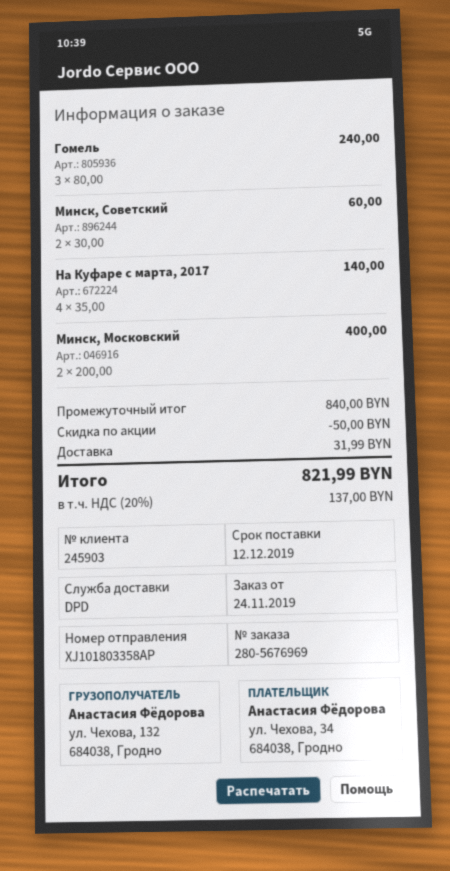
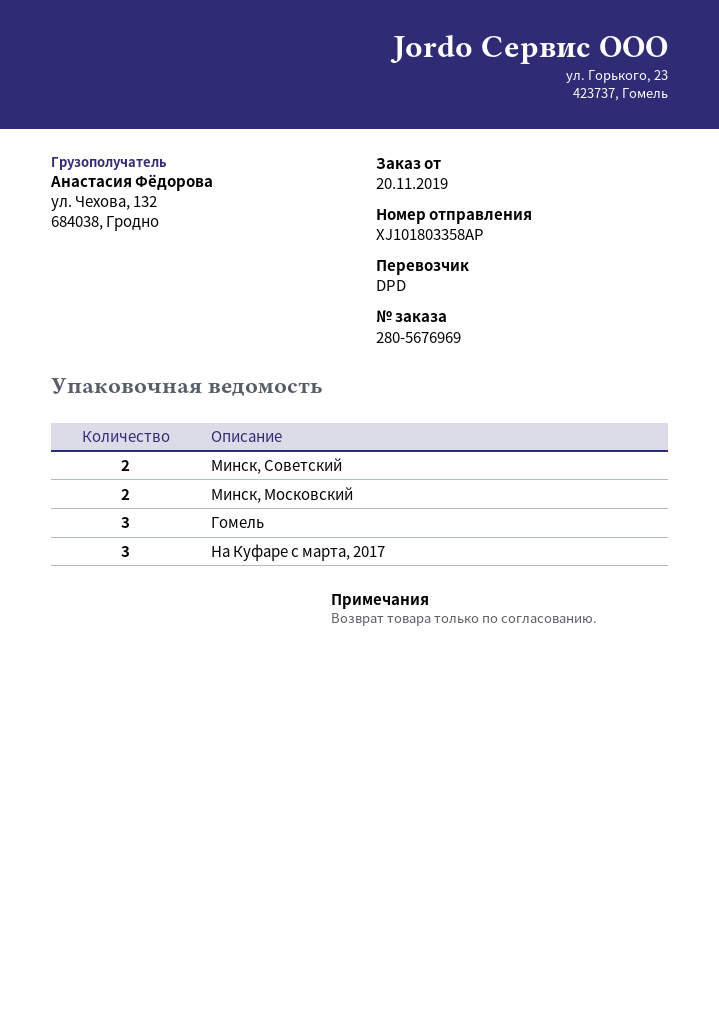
order date: 2019-11-24 -> 2019-11-20
На Куфаре с марта, 2017: 4 -> 3

